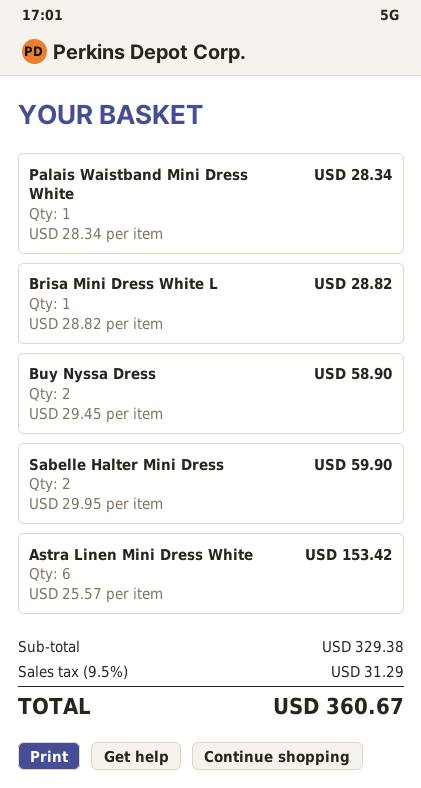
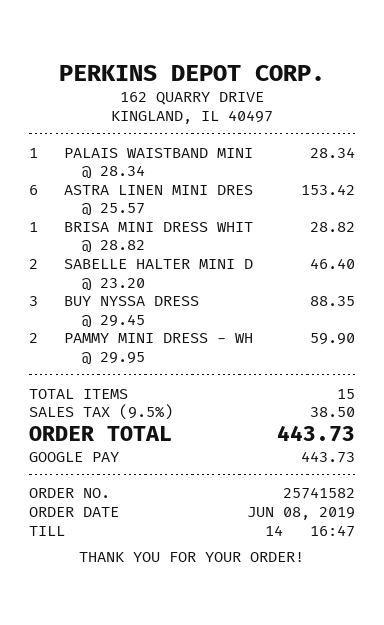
Buy Nyssa Dress: 2 x 29.45 = 58.90 -> 3 x 29.45 = 88.35
Sabelle Halter Mini Dress: 2 x 29.95 = 59.90 -> 2 x 23.20 = 46.40
PAMMY MINI DRESS - WH: none -> 2 x 29.95 = 59.90
tax: 9.5% = 31.29 -> 9.5% = 38.50
total: 360.67 -> 443.73

